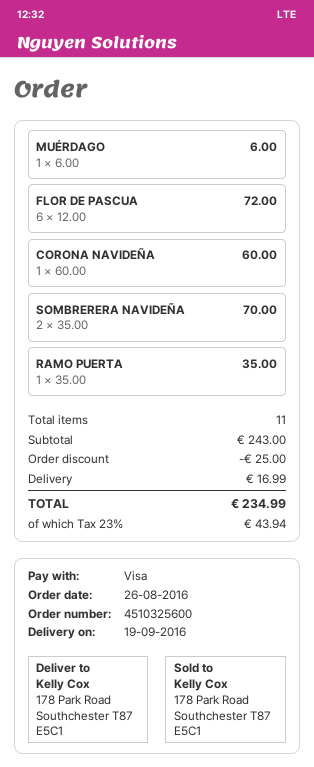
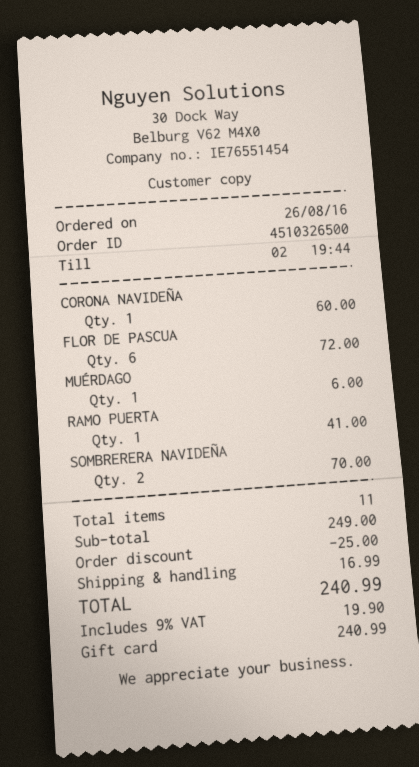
order number: 4510325600 -> 4510326500
payment method: Visa -> gift card
RAMO PUERTA: 1 for 35.00 -> 1 for 41.00
subtotal: 243.00 -> 249.00
tax: 23% = 43.94 -> 9% = 19.90
total: 234.99 -> 240.99

